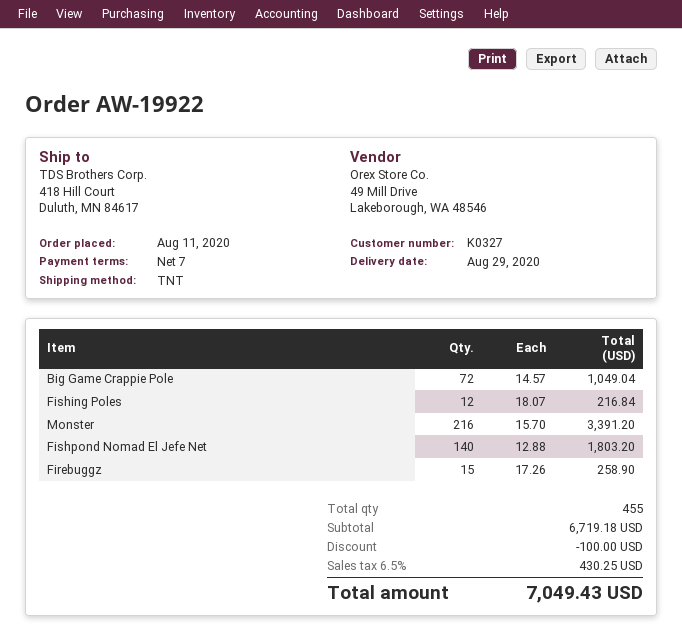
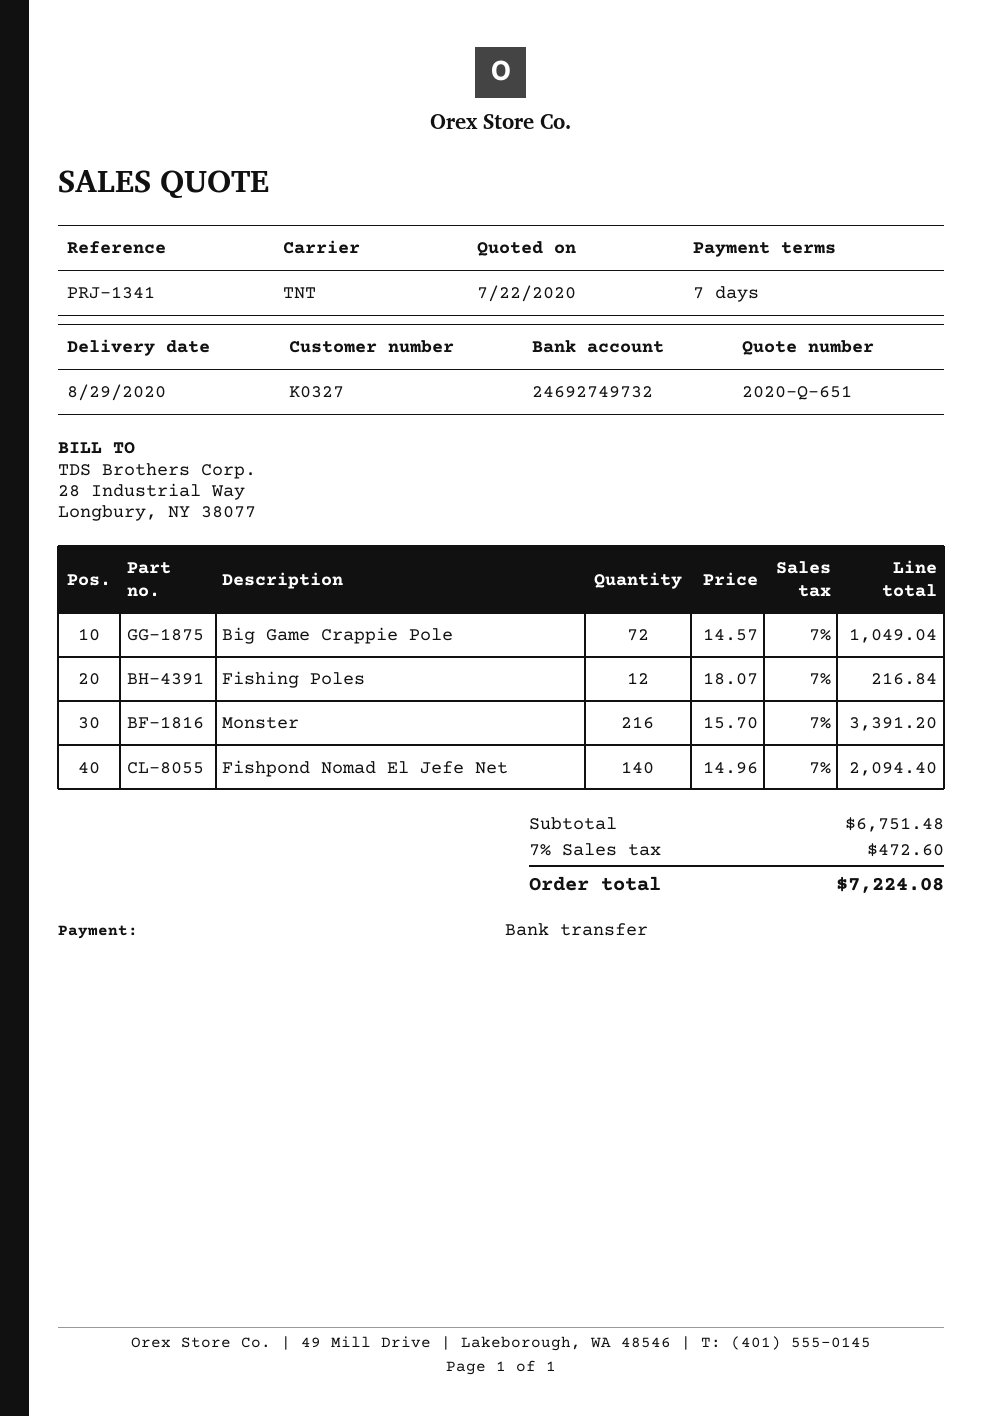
Fishpond Nomad El Jefe Net: 140 x 12.88 = 1803.20 -> 140 x 14.96 = 2094.40
Firebuggz: 15 x 17.26 = 258.90 -> none
subtotal: 6719.18 -> 6751.48
discount: 100.00 -> none
tax: 6.5% = 430.25 -> 7% = 472.60
total: 7049.43 -> 7224.08

